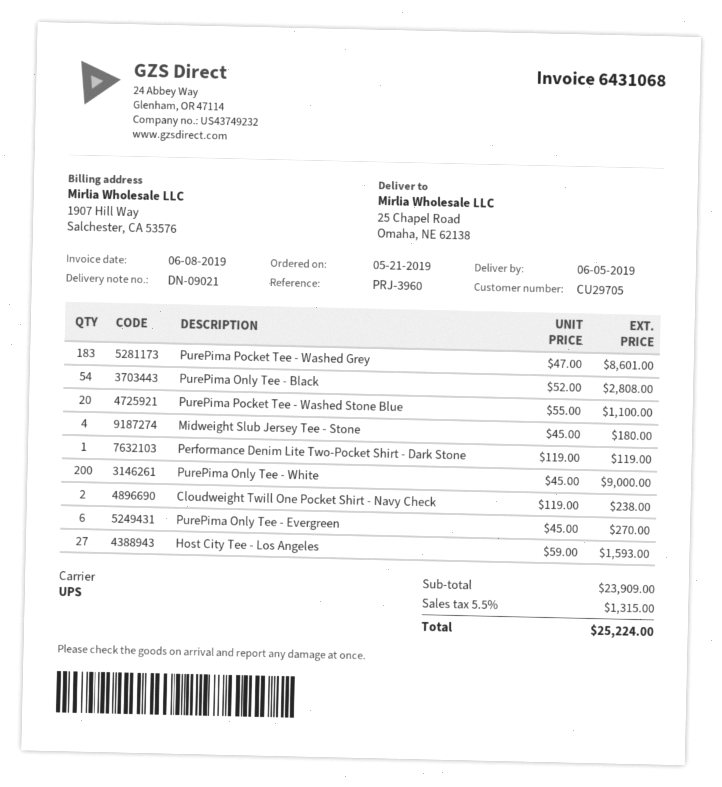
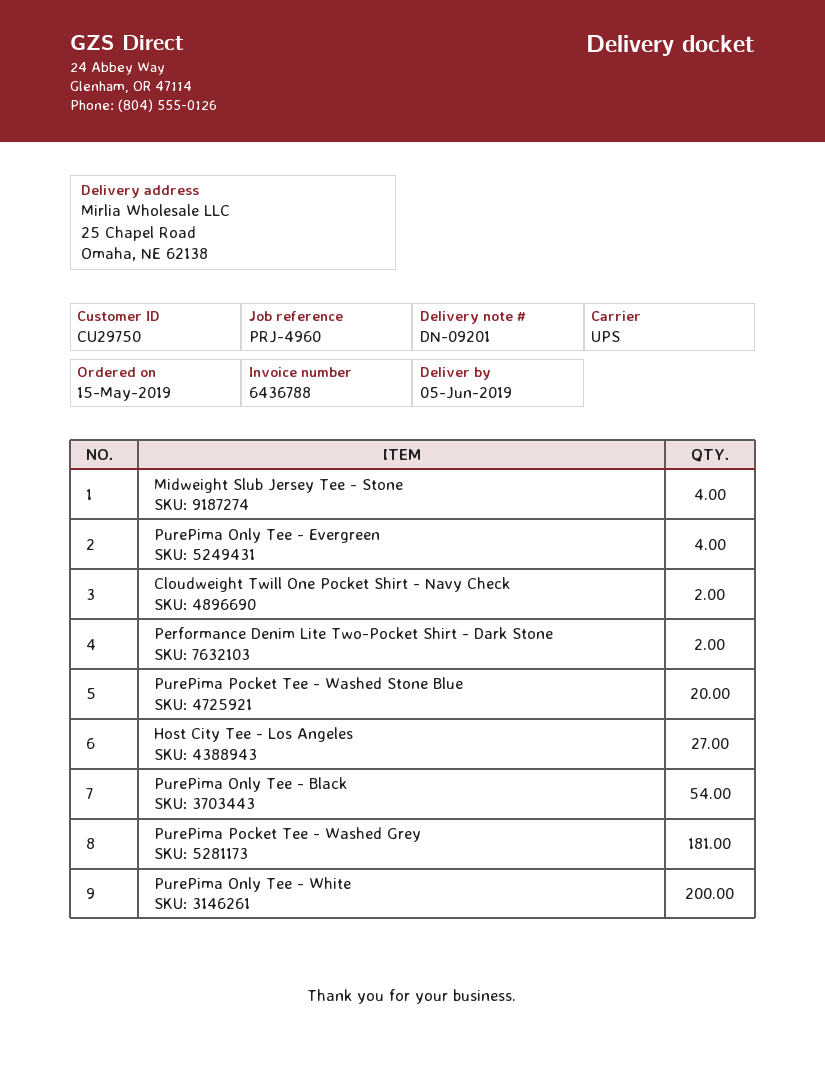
order date: 2019-05-21 -> 2019-05-15
delivery note number: DN-09021 -> DN-09201
invoice number: 6431068 -> 6436788
customer number: CU29705 -> CU29750
reference: PRJ-3960 -> PRJ-4960
PurePima Pocket Tee - Washed Grey: 183 -> 181
Performance Denim Lite Two-Pocket Shirt - Dark Stone: 1 -> 2
PurePima Only Tee - Evergreen: 6 -> 4

